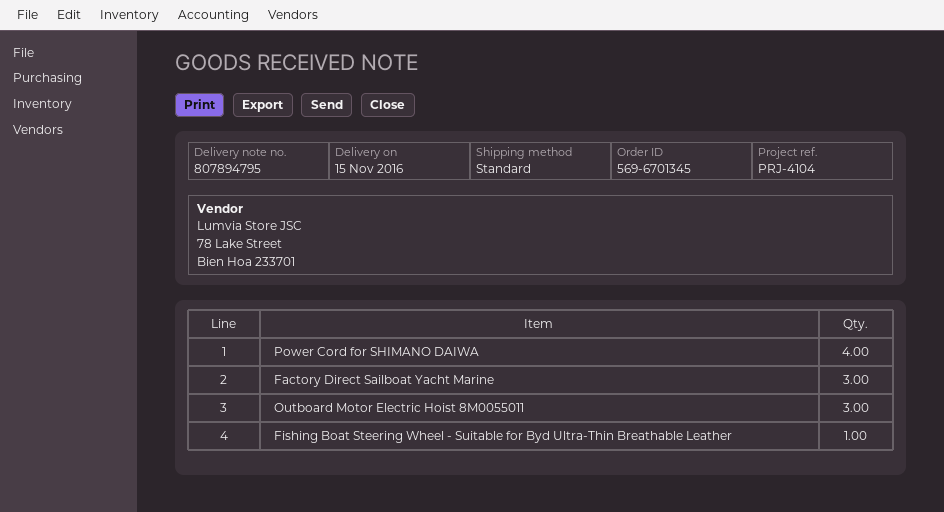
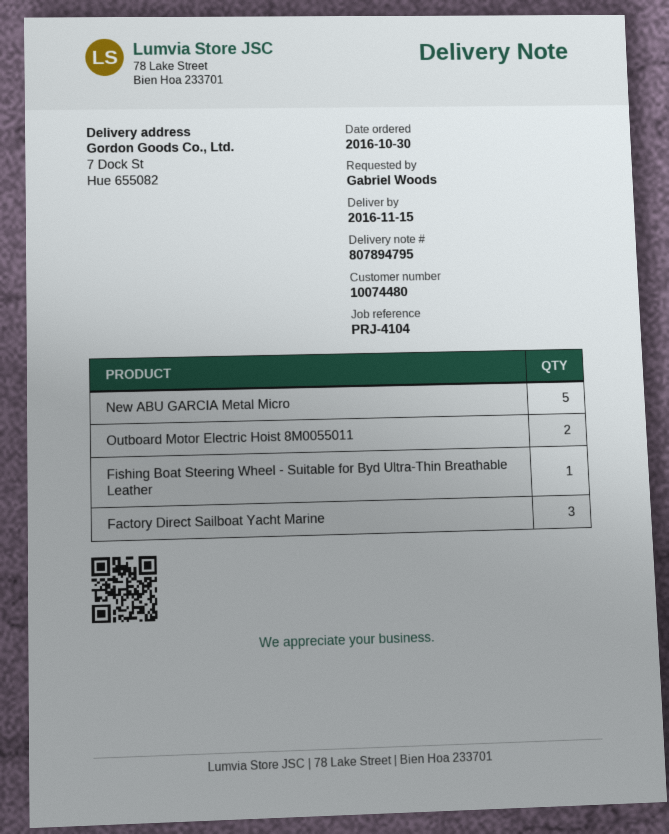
Power Cord for SHIMANO DAIWA: 4 -> none
Outboard Motor Electric Hoist 8M0055011: 3 -> 2
New ABU GARCIA Metal Micro: none -> 5

